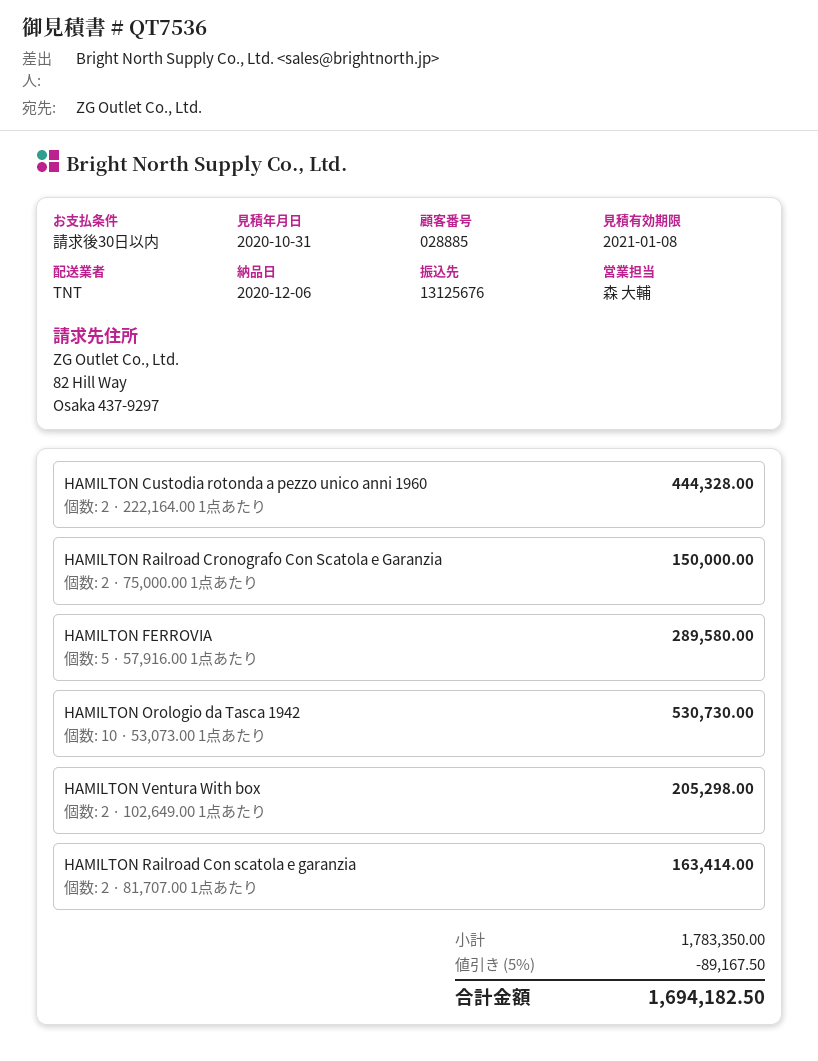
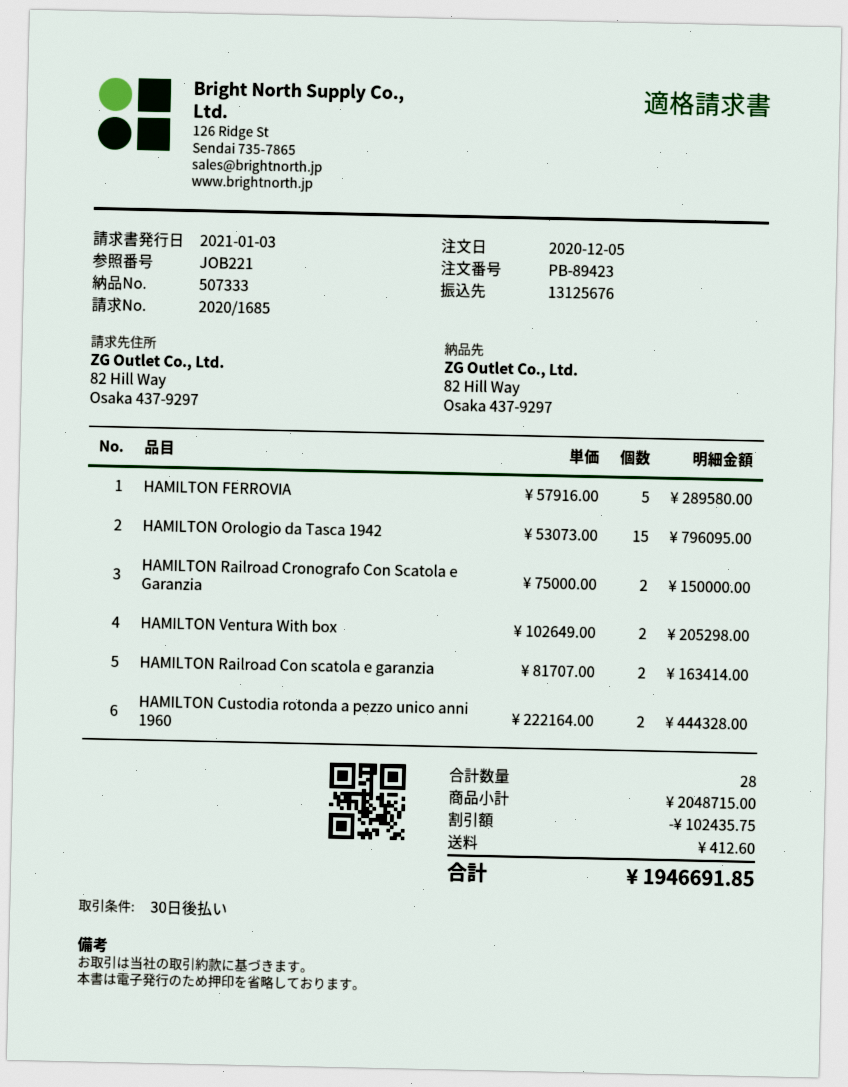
HAMILTON Orologio da Tasca 1942: 10 x 53073.00 = 530730.00 -> 15 x 53073.00 = 796095.00
subtotal: 1783350.00 -> 2048715.00
discount: 89167.50 -> 102435.75
shipping: none -> 412.60
total: 1694182.50 -> 1946691.85

